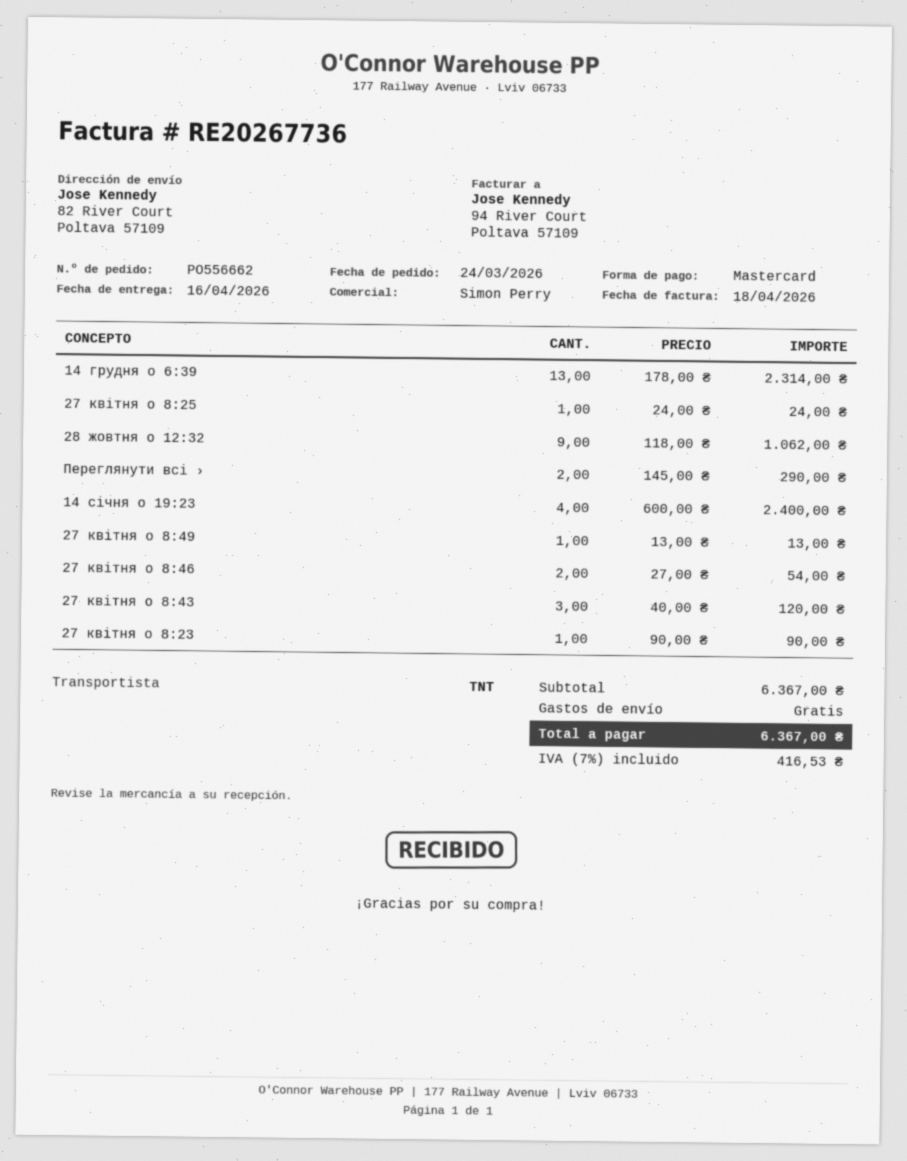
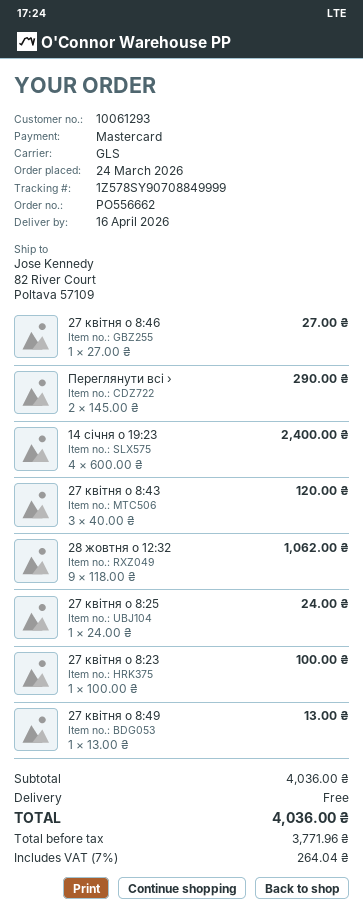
shipping method: TNT -> GLS
14 грудня о 6:39: 13 x 178.00 = 2314.00 -> none
27 квітня о 8:46: 2 x 27.00 = 54.00 -> 1 x 27.00 = 27.00
27 квітня о 8:23: 1 x 90.00 = 90.00 -> 1 x 100.00 = 100.00
subtotal: 6367.00 -> 4036.00
tax: 7% = 416.53 -> 7% = 264.04
total: 6367.00 -> 4036.00

